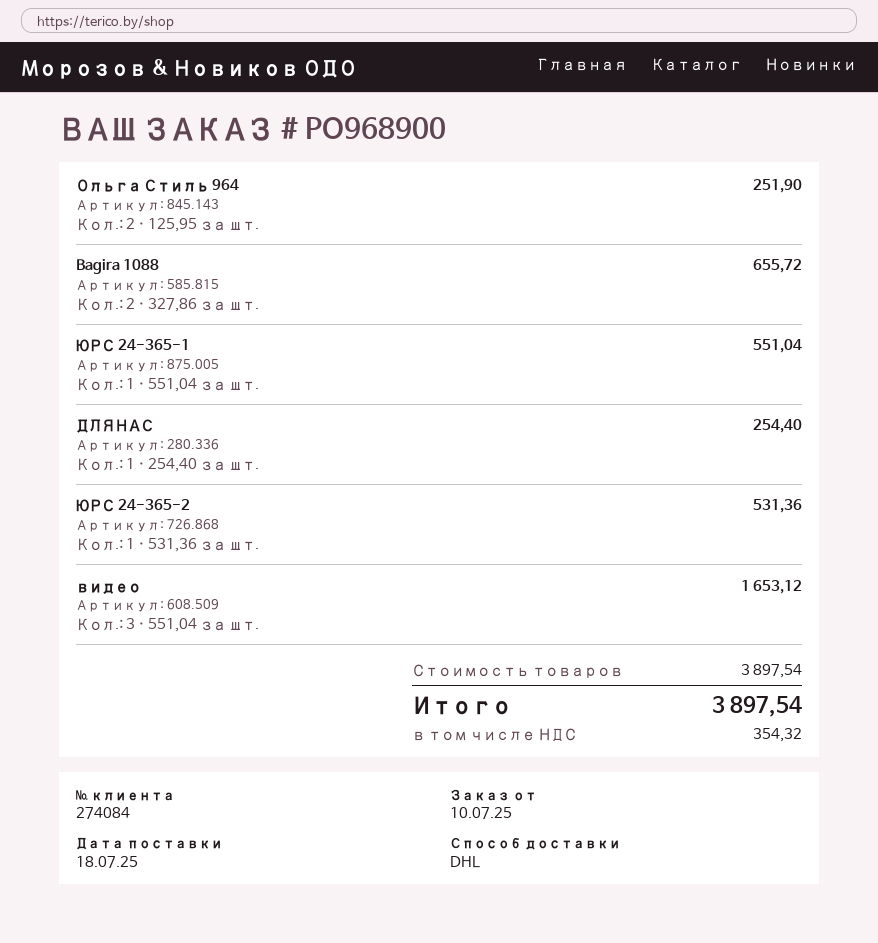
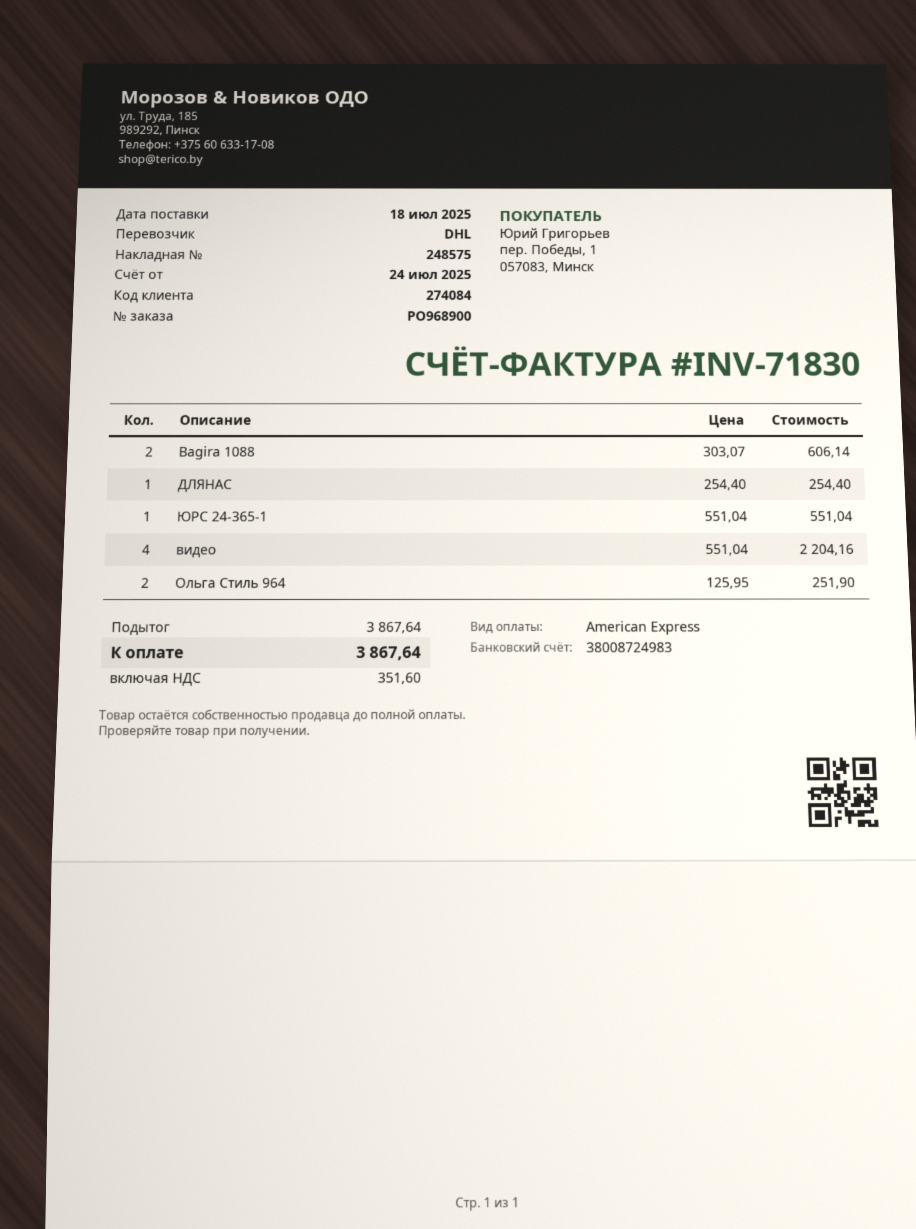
Bagira 1088: 2 x 327.86 = 655.72 -> 2 x 303.07 = 606.14
ЮРС 24-365-2: 1 x 531.36 = 531.36 -> none
видео: 3 x 551.04 = 1653.12 -> 4 x 551.04 = 2204.16
subtotal: 3897.54 -> 3867.64
tax: 354.32 -> 351.60
total: 3897.54 -> 3867.64

